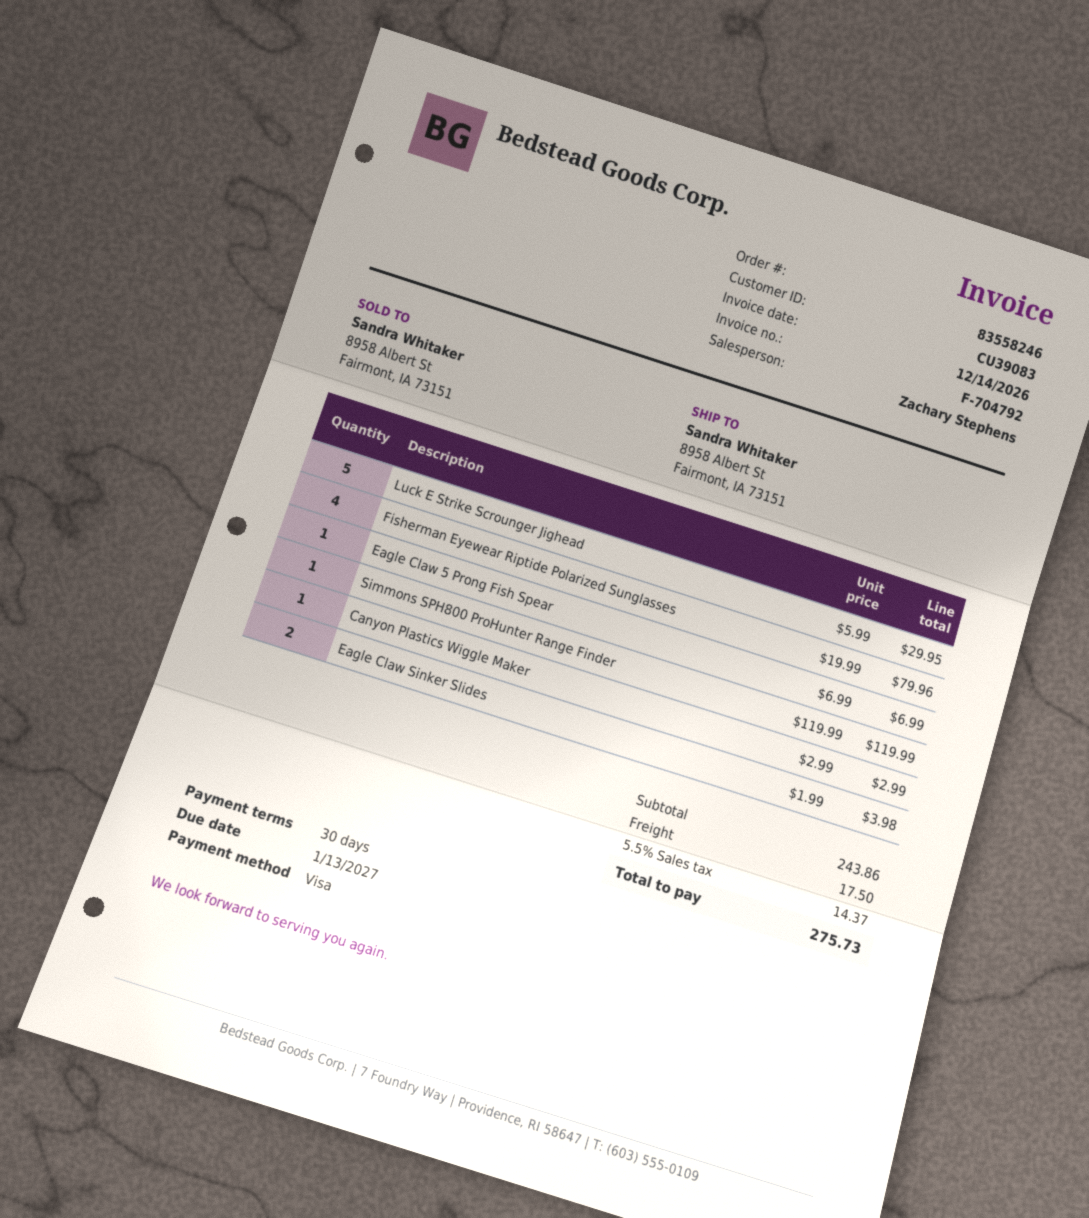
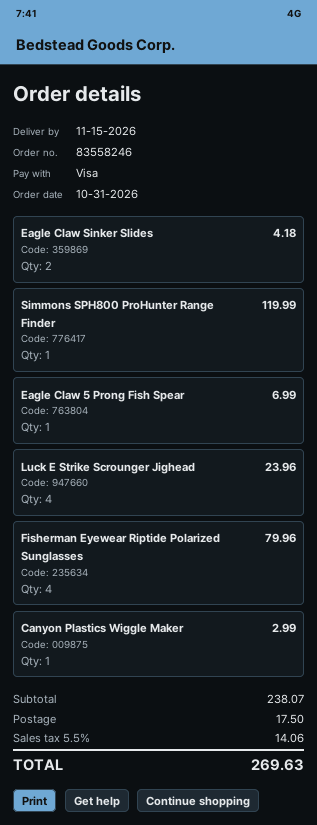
Luck E Strike Scrounger Jighead: 5 for 29.95 -> 4 for 23.96
Eagle Claw Sinker Slides: 2 for 3.98 -> 2 for 4.18
subtotal: 243.86 -> 238.07
tax: 5.5% = 14.37 -> 5.5% = 14.06
total: 275.73 -> 269.63

